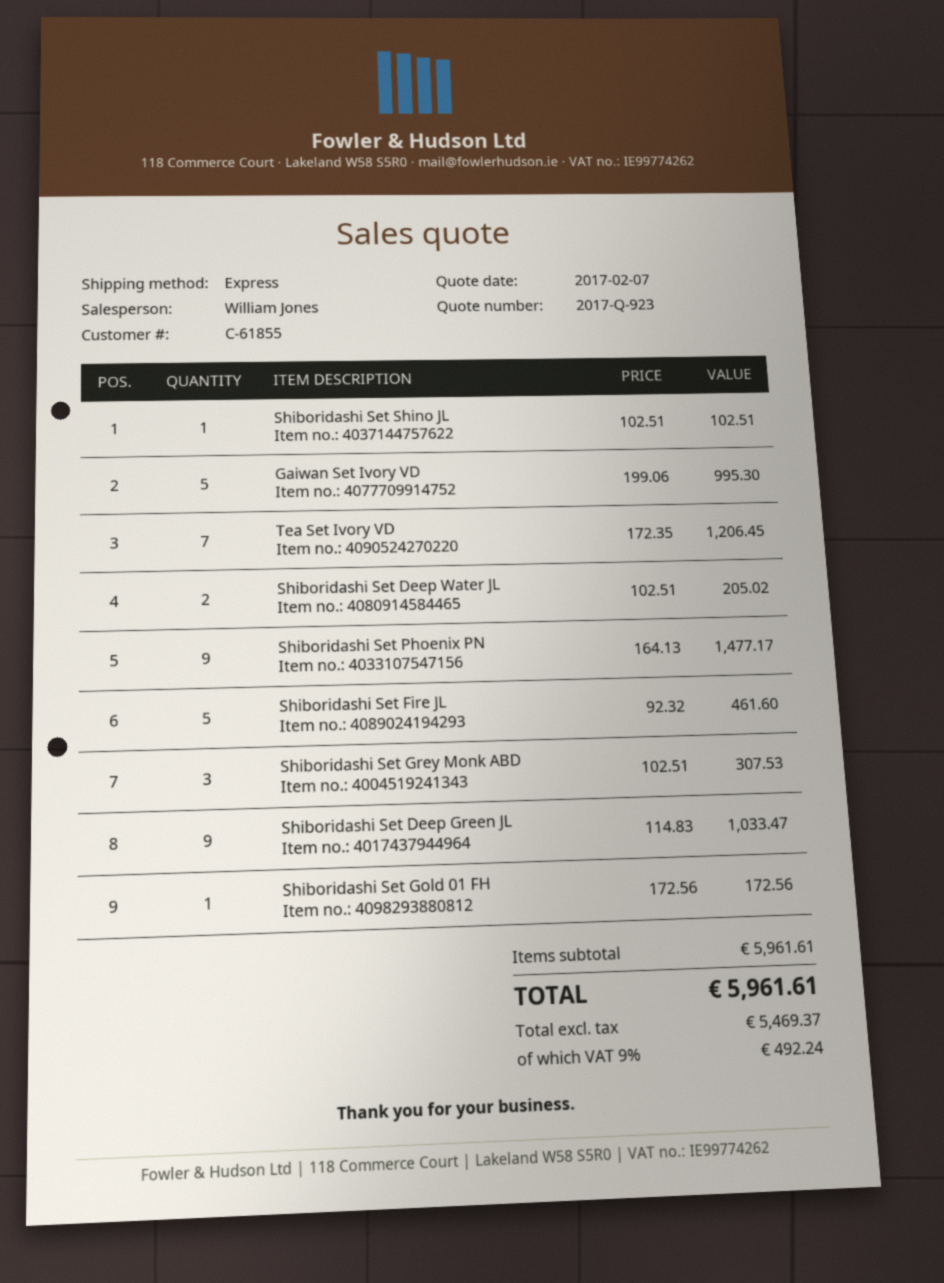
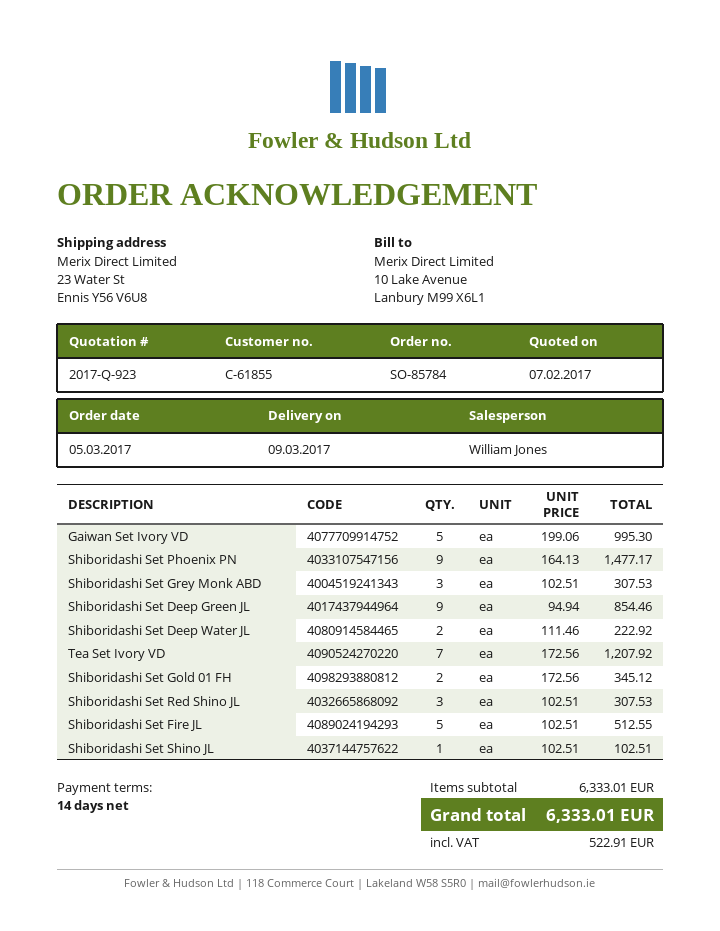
Tea Set Ivory VD: 7 x 172.35 = 1206.45 -> 7 x 172.56 = 1207.92
Shiboridashi Set Deep Water JL: 2 x 102.51 = 205.02 -> 2 x 111.46 = 222.92
Shiboridashi Set Fire JL: 5 x 92.32 = 461.60 -> 5 x 102.51 = 512.55
Shiboridashi Set Deep Green JL: 9 x 114.83 = 1033.47 -> 9 x 94.94 = 854.46
Shiboridashi Set Gold 01 FH: 1 x 172.56 = 172.56 -> 2 x 172.56 = 345.12
Shiboridashi Set Red Shino JL: none -> 3 x 102.51 = 307.53
subtotal: 5961.61 -> 6333.01
tax: 492.24 -> 522.91
total: 5961.61 -> 6333.01

